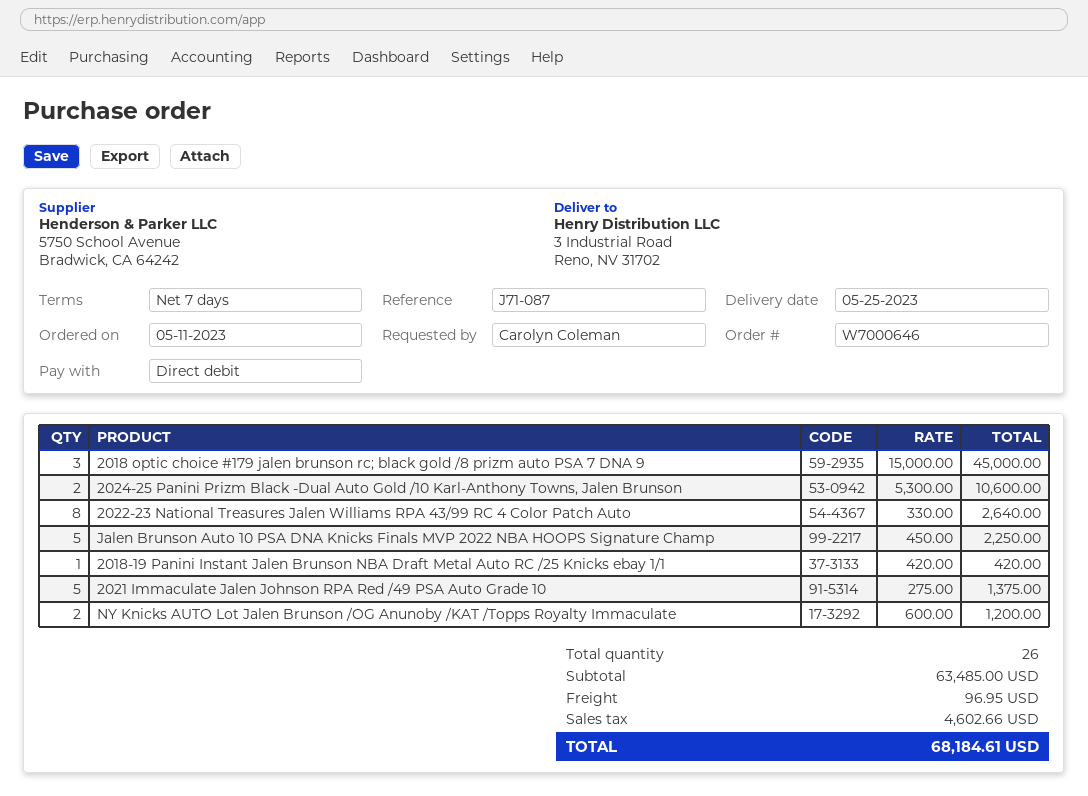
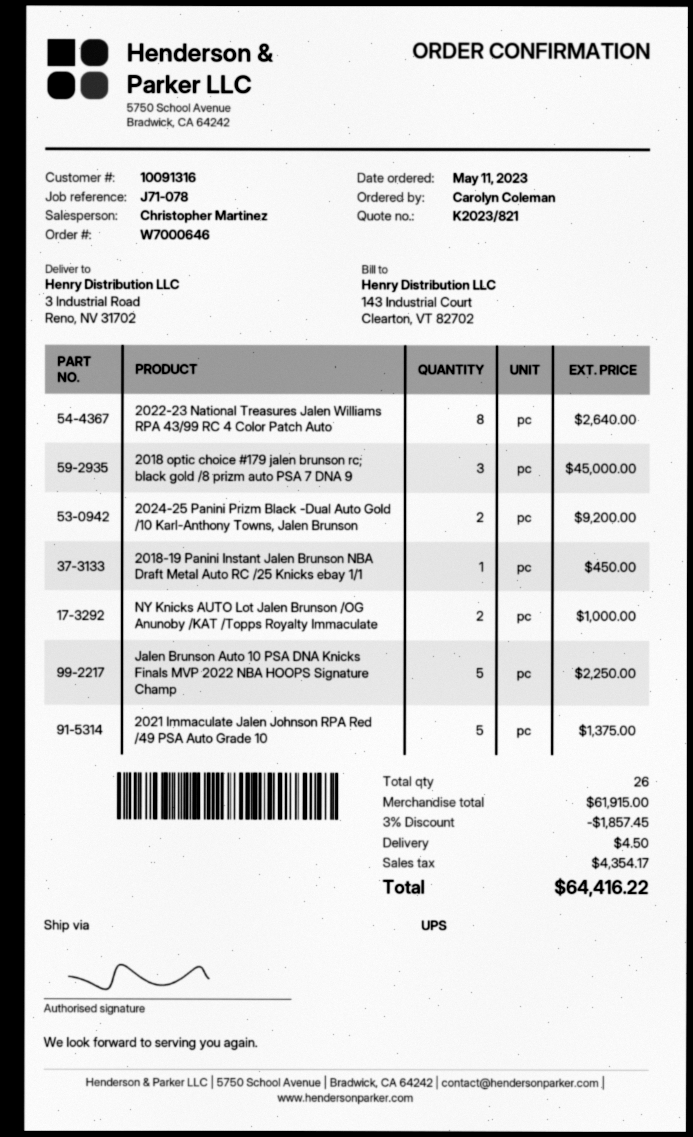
reference: J71-087 -> J71-078
2024-25 Panini Prizm Black -Dual Auto Gold /10 Karl-Anthony Towns, Jalen Brunson: 2 for 10600.00 -> 2 for 9200.00
2018-19 Panini Instant Jalen Brunson NBA Draft Metal Auto RC /25 Knicks ebay 1/1: 1 for 420.00 -> 1 for 450.00
NY Knicks AUTO Lot Jalen Brunson /OG Anunoby /KAT /Topps Royalty Immaculate: 2 for 1200.00 -> 2 for 1000.00
subtotal: 63485.00 -> 61915.00
discount: none -> 3% = 1857.45
shipping: 96.95 -> 4.50
tax: 4602.66 -> 4354.17
total: 68184.61 -> 64416.22

